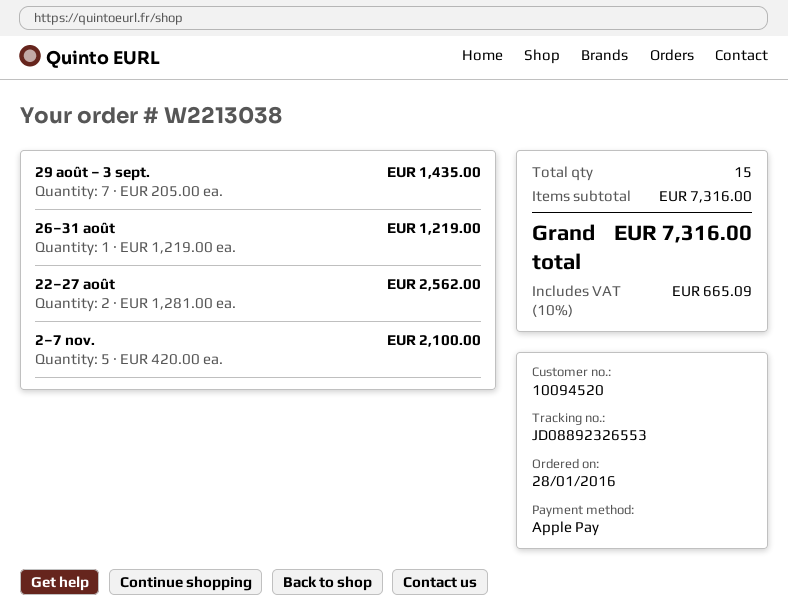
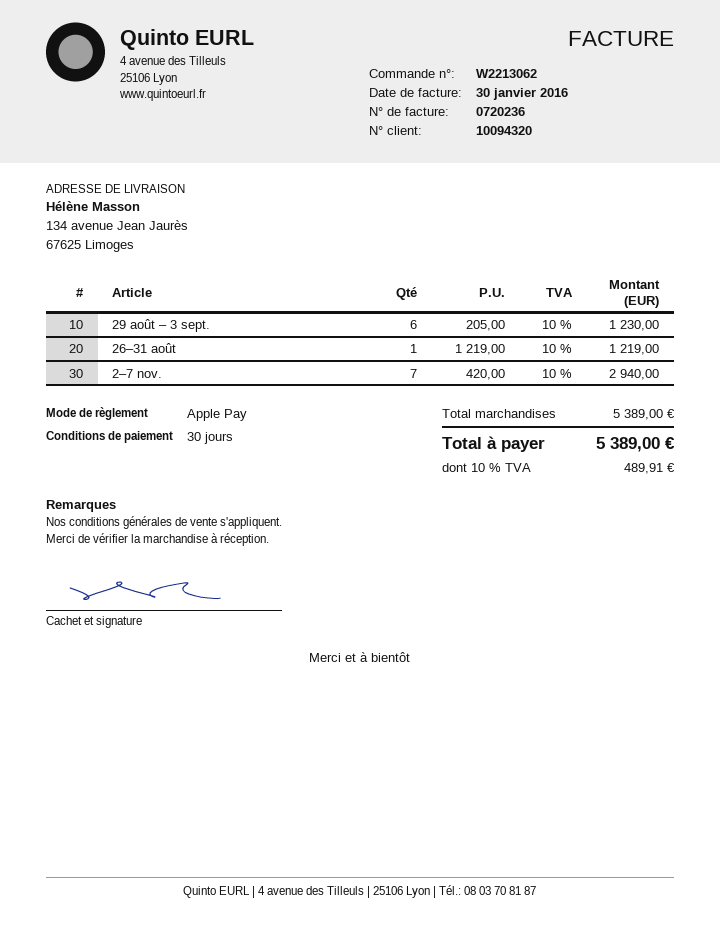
order number: W2213038 -> W2213062
customer number: 10094520 -> 10094320
29 août – 3 sept.: 7 x 205.00 = 1435.00 -> 6 x 205.00 = 1230.00
22–27 août: 2 x 1281.00 = 2562.00 -> none
2–7 nov.: 5 x 420.00 = 2100.00 -> 7 x 420.00 = 2940.00
subtotal: 7316.00 -> 5389.00
tax: 10% = 665.09 -> 10% = 489.91
total: 7316.00 -> 5389.00

